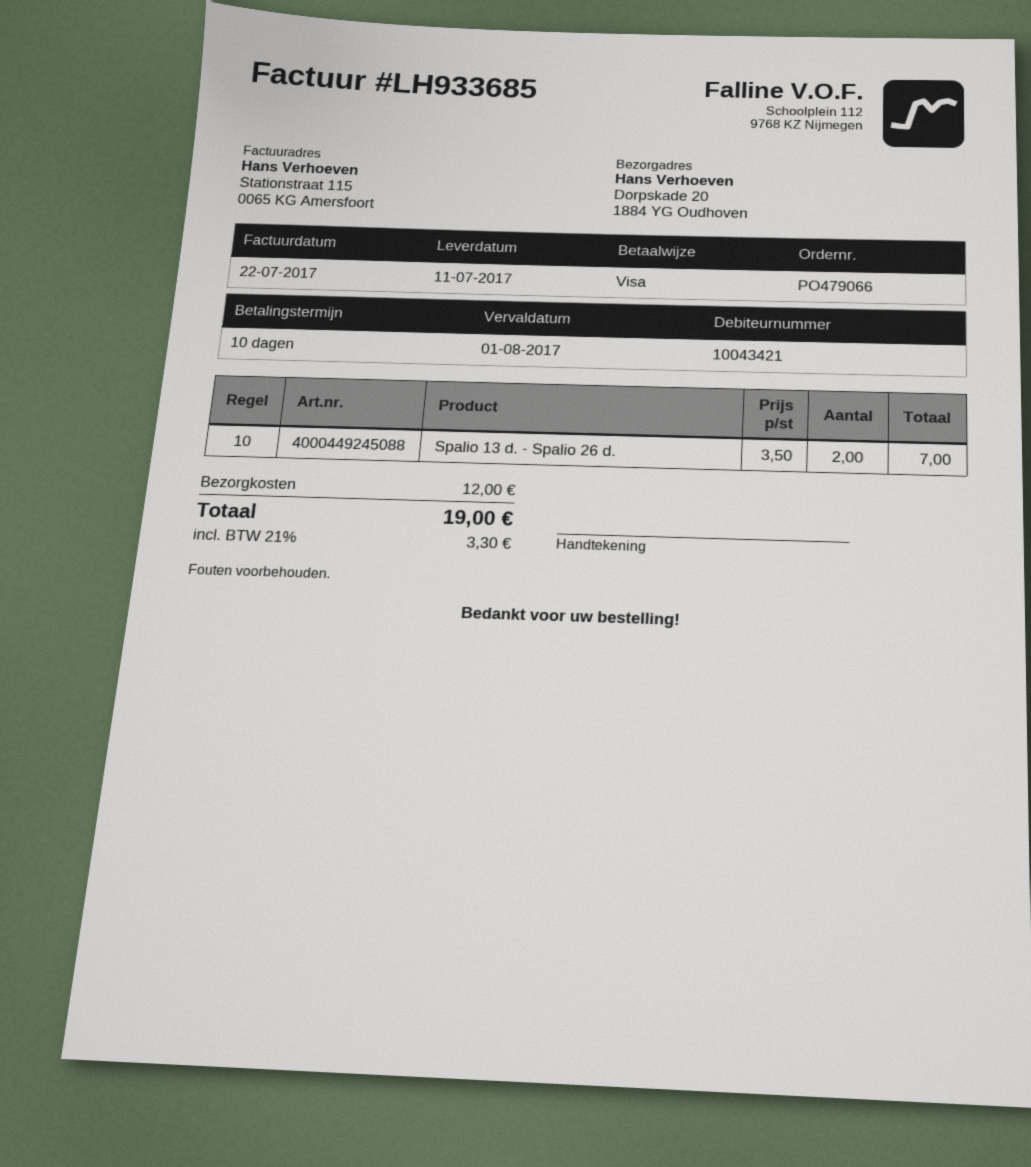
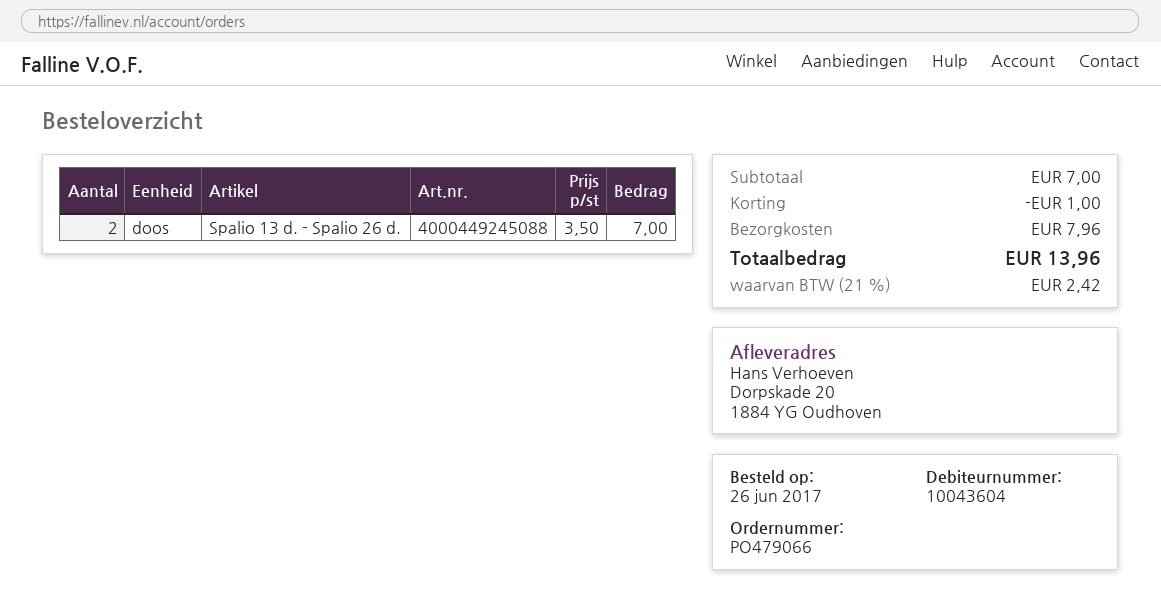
customer number: 10043421 -> 10043604
discount: none -> 1.00
shipping: 12.00 -> 7.96
tax: 21% = 3.30 -> 21% = 2.42
total: 19.00 -> 13.96

